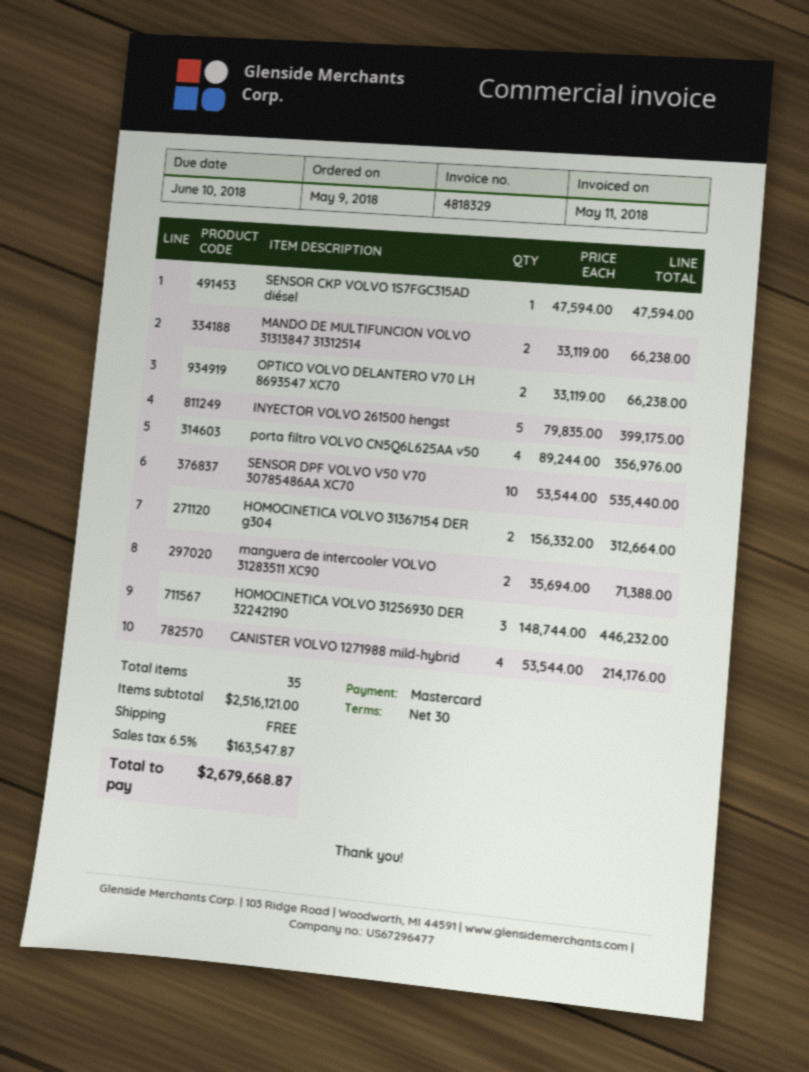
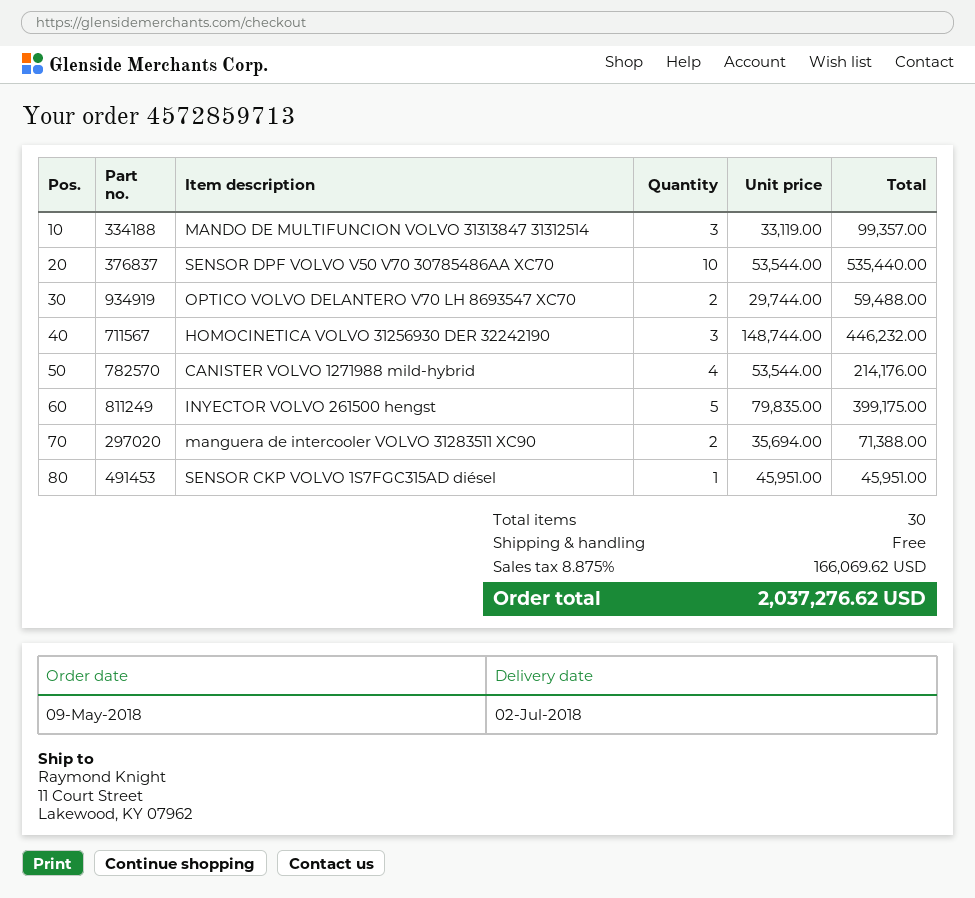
SENSOR CKP VOLVO 1S7FGC315AD diésel: 1 x 47594.00 = 47594.00 -> 1 x 45951.00 = 45951.00
MANDO DE MULTIFUNCION VOLVO 31313847 31312514: 2 x 33119.00 = 66238.00 -> 3 x 33119.00 = 99357.00
OPTICO VOLVO DELANTERO V70 LH 8693547 XC70: 2 x 33119.00 = 66238.00 -> 2 x 29744.00 = 59488.00
porta filtro VOLVO CN5Q6L625AA v50: 4 x 89244.00 = 356976.00 -> none
HOMOCINETICA VOLVO 31367154 DER g304: 2 x 156332.00 = 312664.00 -> none
total quantity: 35 -> 30
tax: 6.5% = 163547.87 -> 8.875% = 166069.62
total: 2679668.87 -> 2037276.62

